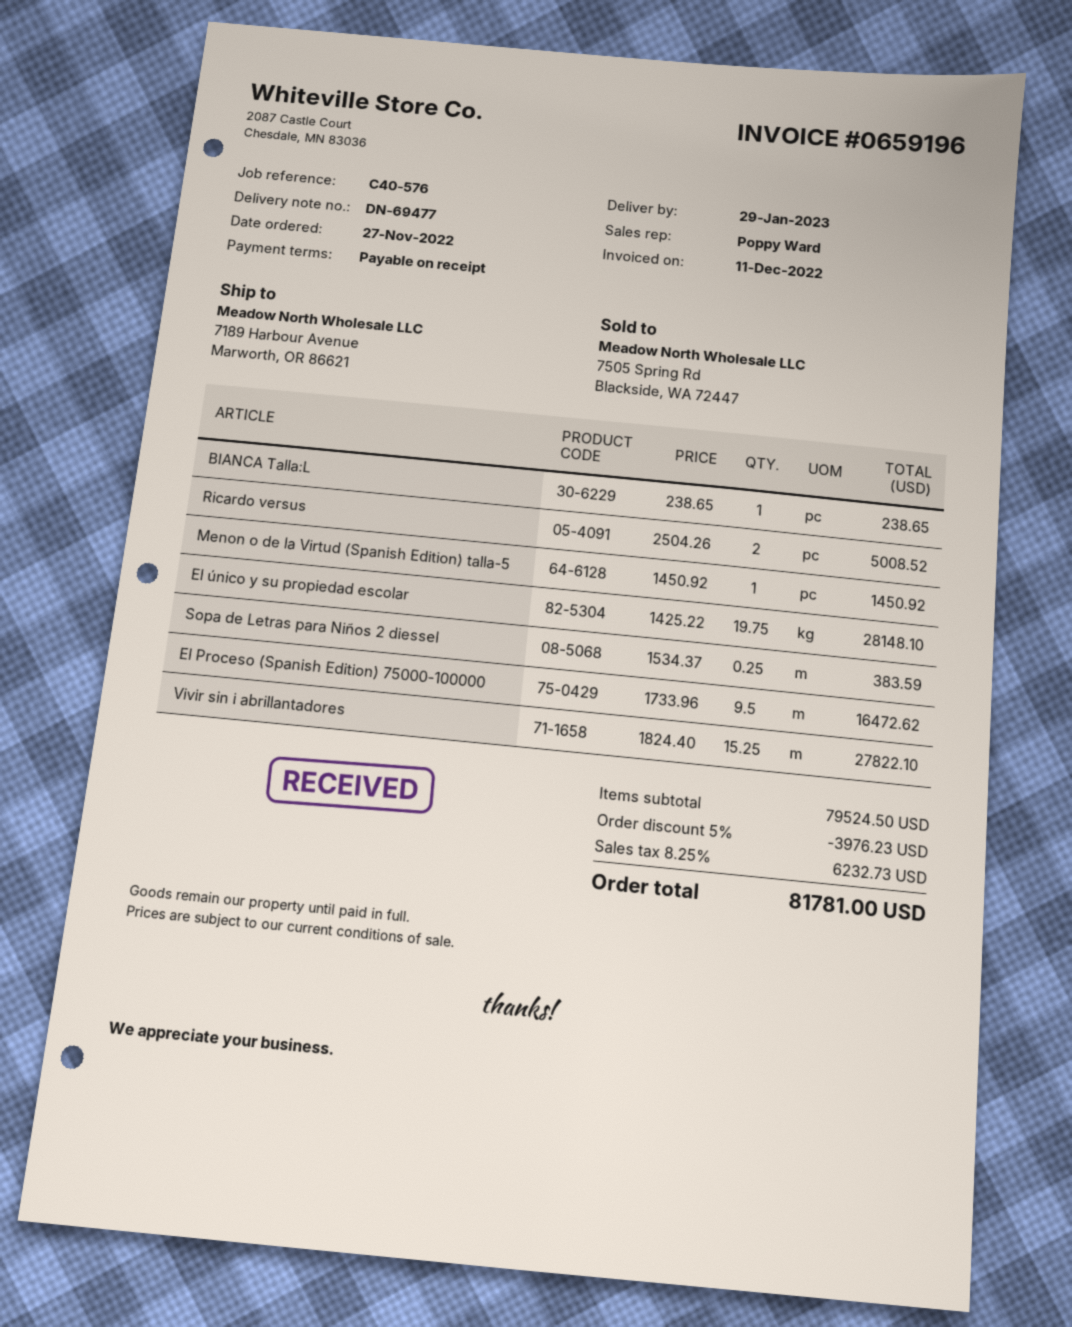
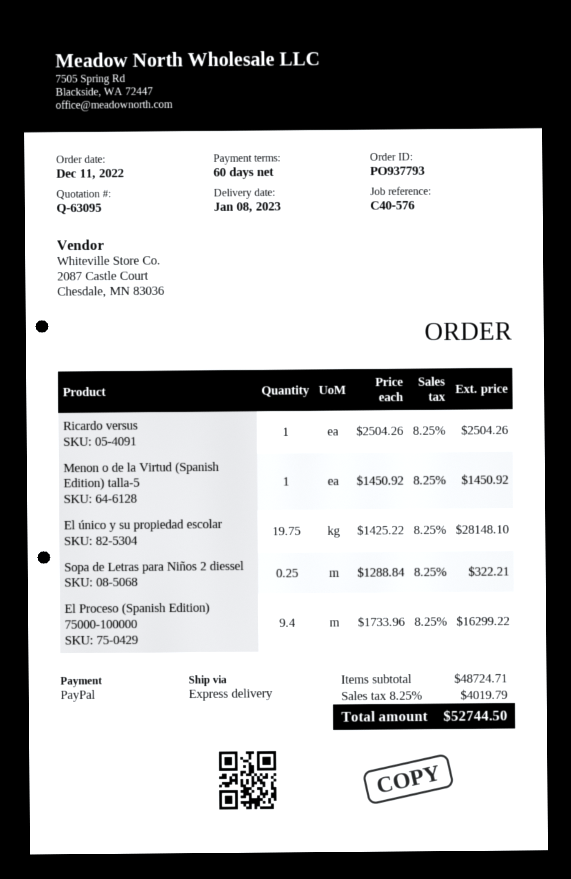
order date: 2022-11-27 -> 2022-12-11
delivery date: 2023-01-29 -> 2023-01-08
payment terms: on receipt -> 60 days
BIANCA Talla:L: 1 x 238.65 = 238.65 -> none
Ricardo versus: 2 x 2504.26 = 5008.52 -> 1 x 2504.26 = 2504.26
Sopa de Letras para Niños 2 diessel: 0.25 x 1534.37 = 383.59 -> 0.25 x 1288.84 = 322.21
El Proceso (Spanish Edition) 75000-100000: 9.5 x 1733.96 = 16472.62 -> 9.4 x 1733.96 = 16299.22
Vivir sin i abrillantadores: 15.25 x 1824.40 = 27822.10 -> none
subtotal: 79524.50 -> 48724.71
discount: 5% = 3976.23 -> none
tax: 8.25% = 6232.73 -> 8.25% = 4019.79
total: 81781.00 -> 52744.50

